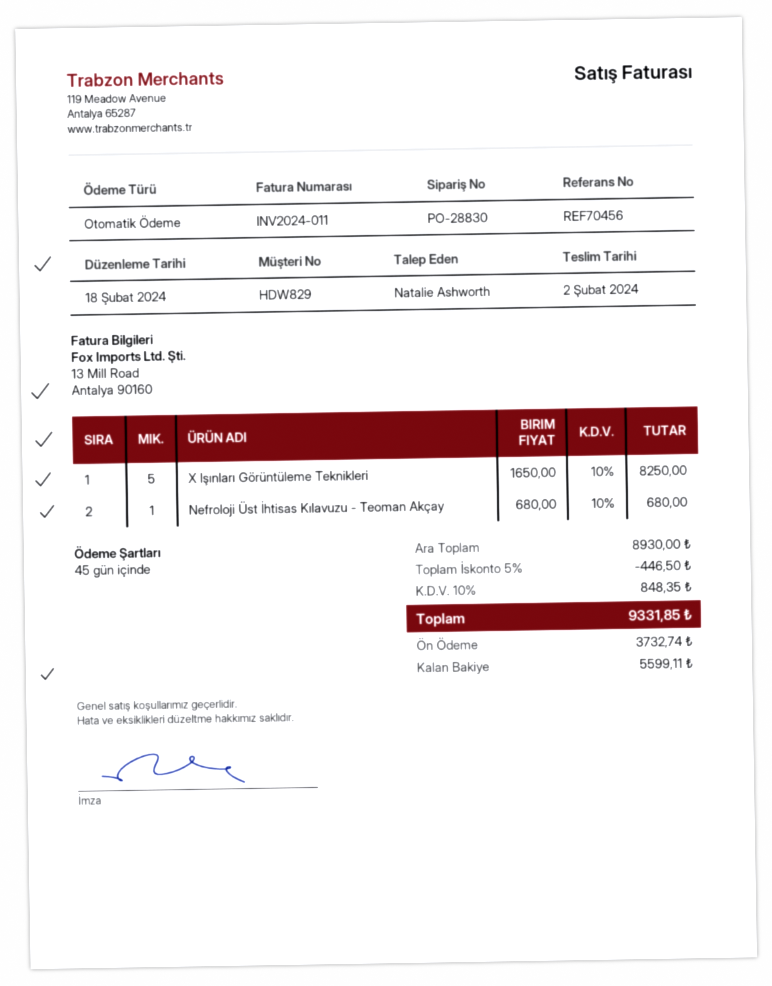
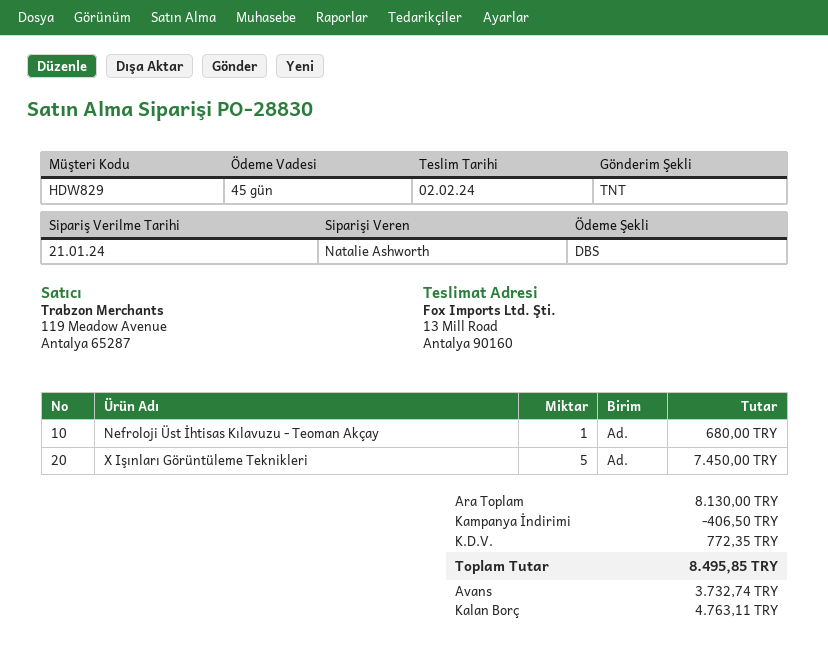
X Işınları Görüntüleme Teknikleri: 5 for 8250.00 -> 5 for 7450.00
subtotal: 8930.00 -> 8130.00
discount: 446.50 -> 406.50
tax: 848.35 -> 772.35
total: 9331.85 -> 8495.85
balance: 5599.11 -> 4763.11

